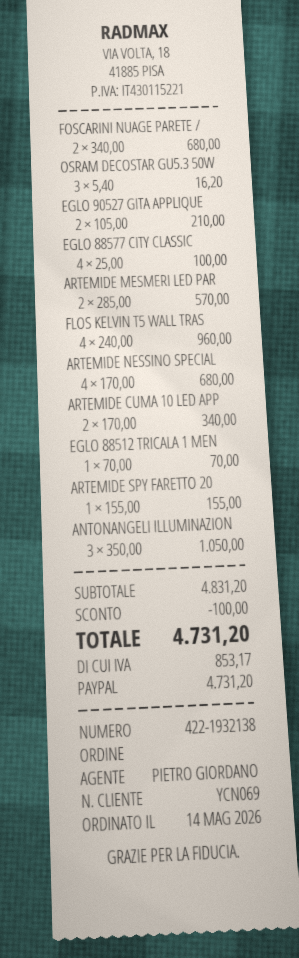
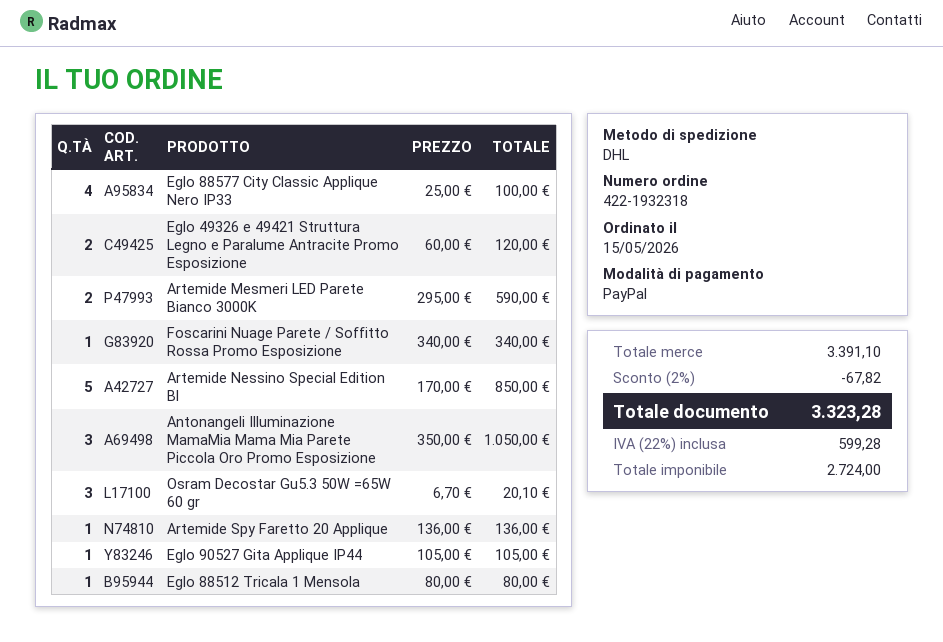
order number: 422-1932138 -> 422-1932318
order date: 2026-05-14 -> 2026-05-15
FOSCARINI NUAGE PARETE /: 2 x 340.00 = 680.00 -> 1 x 340.00 = 340.00
OSRAM DECOSTAR GU5.3 50W: 3 x 5.40 = 16.20 -> 3 x 6.70 = 20.10
EGLO 90527 GITA APPLIQUE: 2 x 105.00 = 210.00 -> 1 x 105.00 = 105.00
ARTEMIDE MESMERI LED PAR: 2 x 285.00 = 570.00 -> 2 x 295.00 = 590.00
FLOS KELVIN T5 WALL TRAS: 4 x 240.00 = 960.00 -> none
ARTEMIDE NESSINO SPECIAL: 4 x 170.00 = 680.00 -> 5 x 170.00 = 850.00
ARTEMIDE CUMA 10 LED APP: 2 x 170.00 = 340.00 -> none
EGLO 88512 TRICALA 1 MEN: 1 x 70.00 = 70.00 -> 1 x 80.00 = 80.00
ARTEMIDE SPY FARETTO 20: 1 x 155.00 = 155.00 -> 1 x 136.00 = 136.00
Eglo 49326 e 49421 Struttura Legno e Paralume Antracite Promo Esposizione: none -> 2 x 60.00 = 120.00
subtotal: 4831.20 -> 3391.10
discount: 100.00 -> 67.82
tax: 853.17 -> 599.28
total: 4731.20 -> 3323.28

